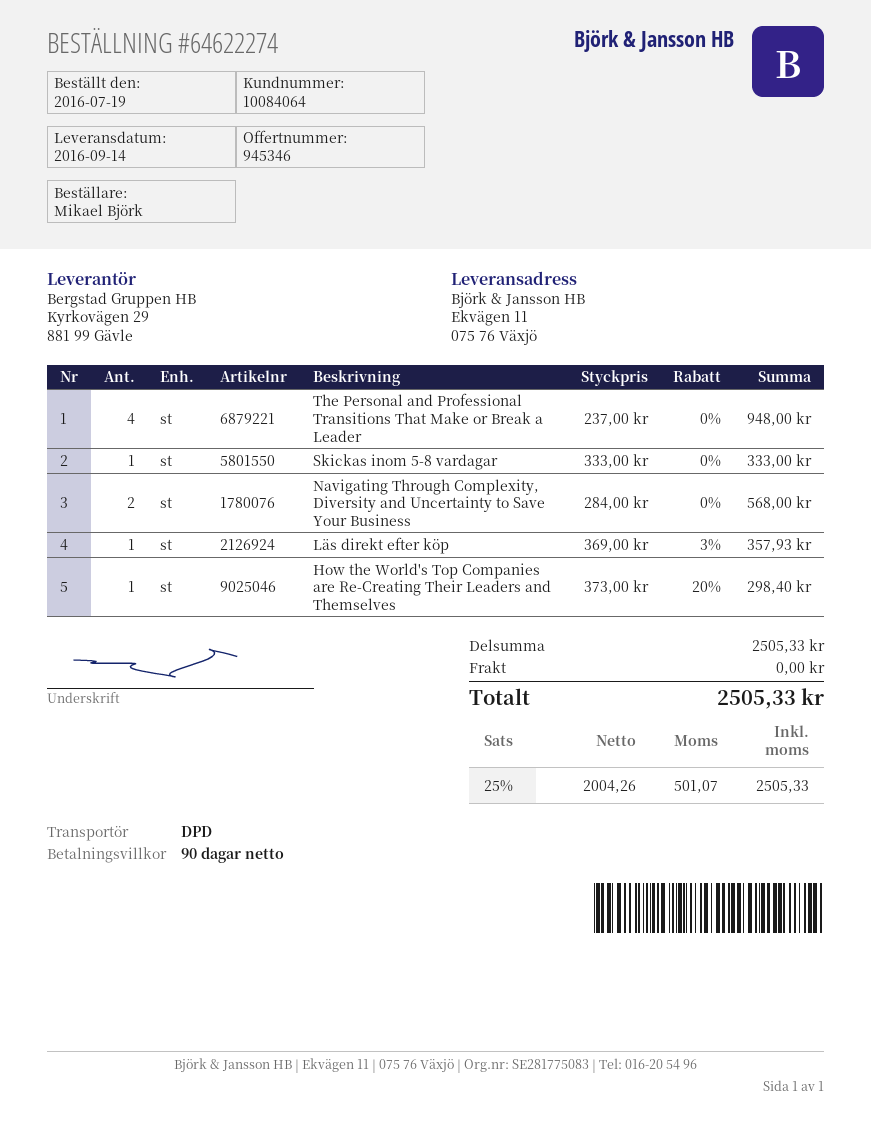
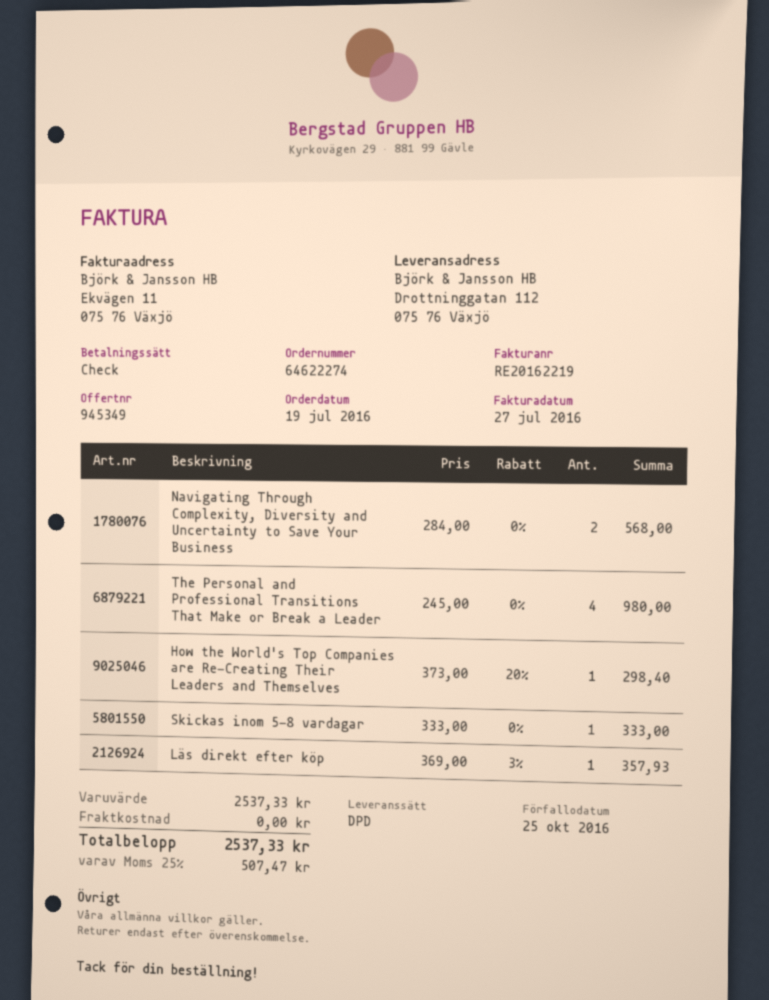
quote number: 945346 -> 945349
ship to: Ekvägen 11, 075 76 Växjö -> Drottninggatan 112, 075 76 Växjö
The Personal and Professional Transitions That Make or Break a Leader: 4 x 237.00 = 948.00 -> 4 x 245.00 = 980.00
subtotal: 2505.33 -> 2537.33
tax: 25% = 501.07 -> 25% = 507.47
total: 2505.33 -> 2537.33

